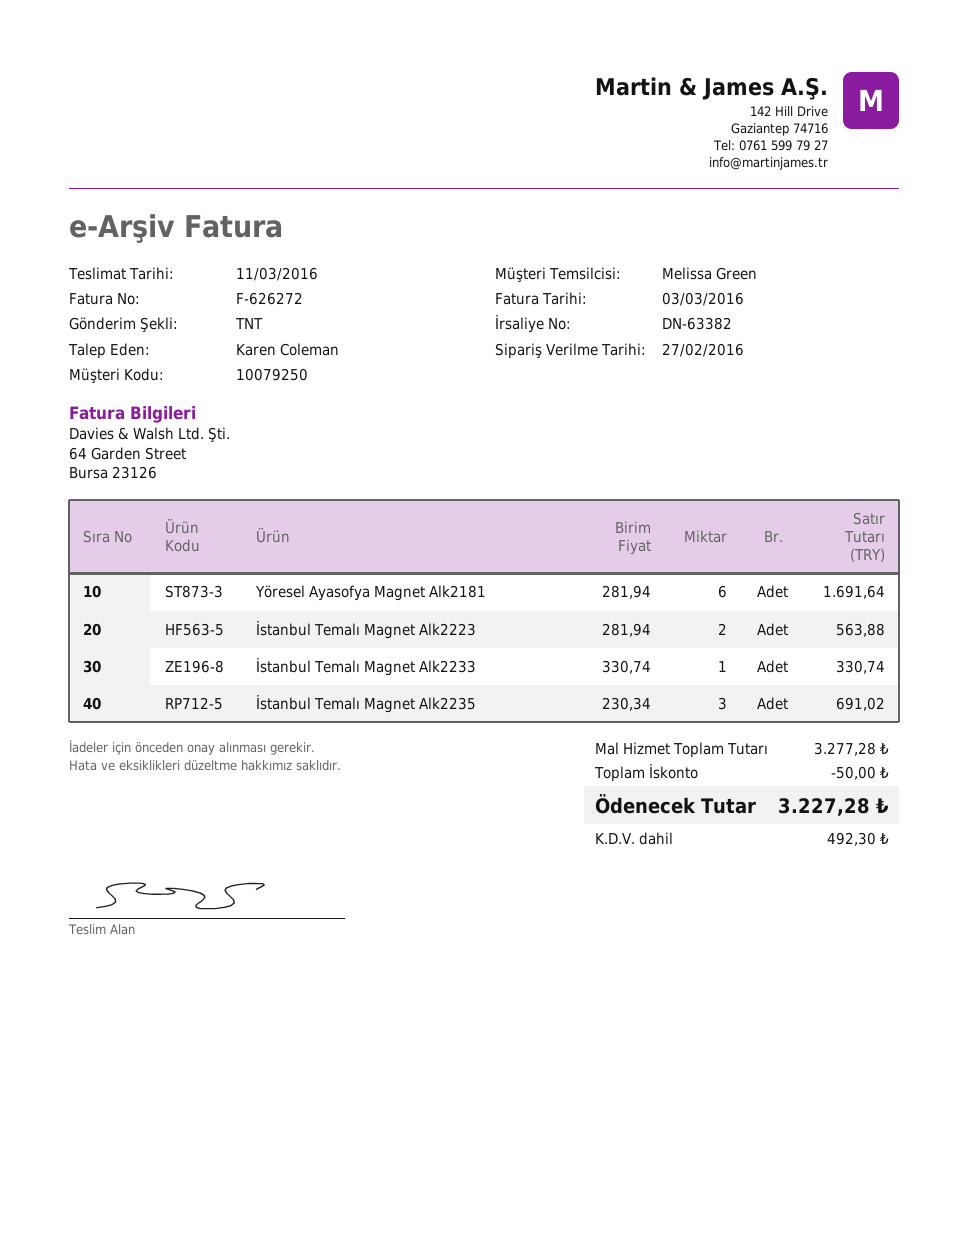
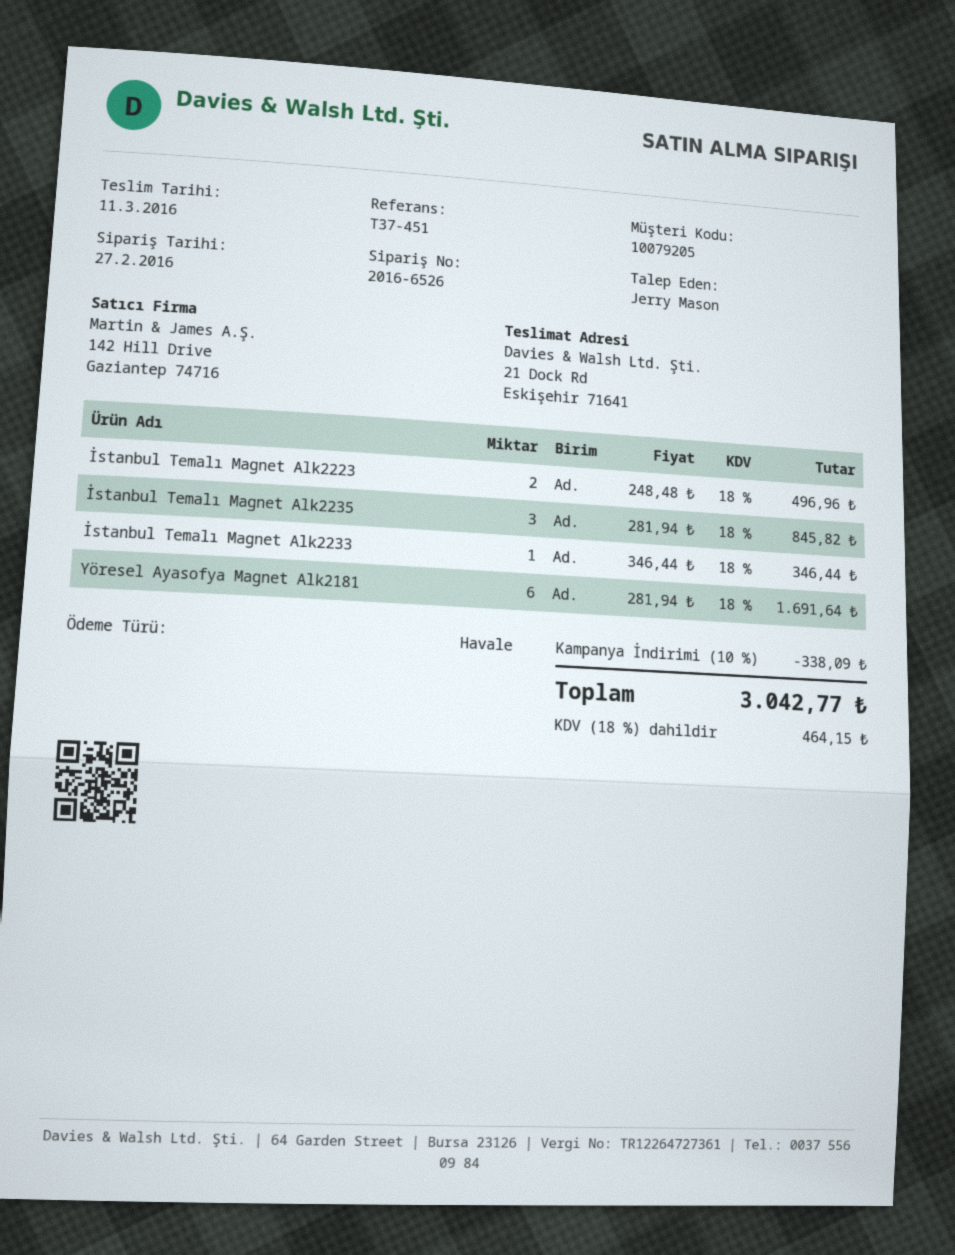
customer number: 10079250 -> 10079205
ordered by: Karen Coleman -> Jerry Mason
İstanbul Temalı Magnet Alk2223: 2 x 281.94 = 563.88 -> 2 x 248.48 = 496.96
İstanbul Temalı Magnet Alk2233: 1 x 330.74 = 330.74 -> 1 x 346.44 = 346.44
İstanbul Temalı Magnet Alk2235: 3 x 230.34 = 691.02 -> 3 x 281.94 = 845.82
discount: 50.00 -> 338.09
tax: 492.30 -> 464.15
total: 3227.28 -> 3042.77

